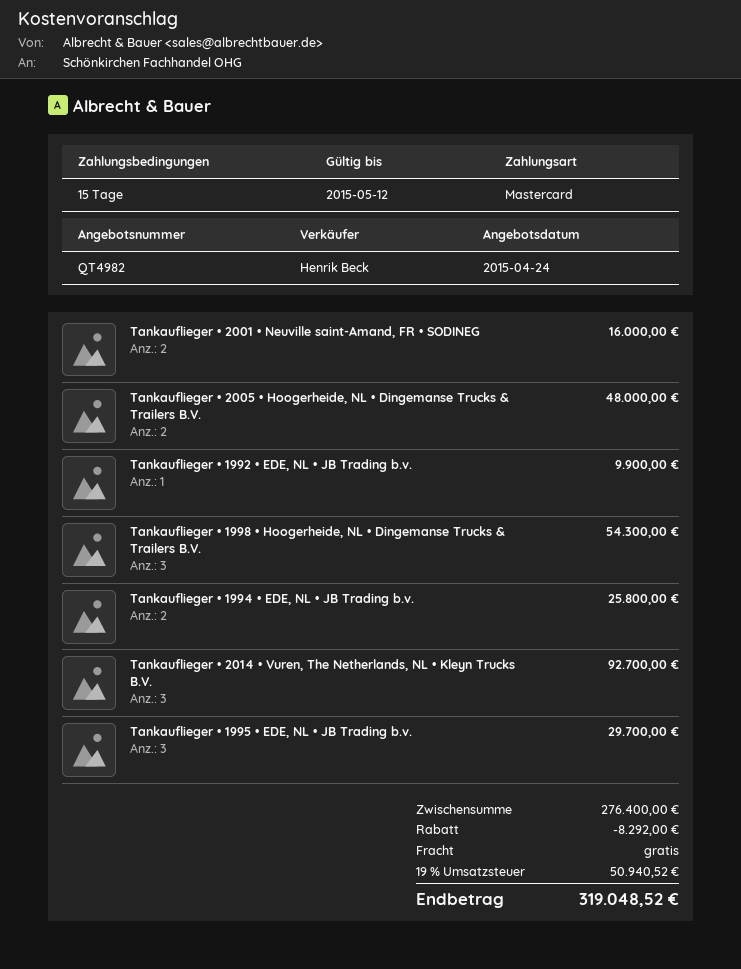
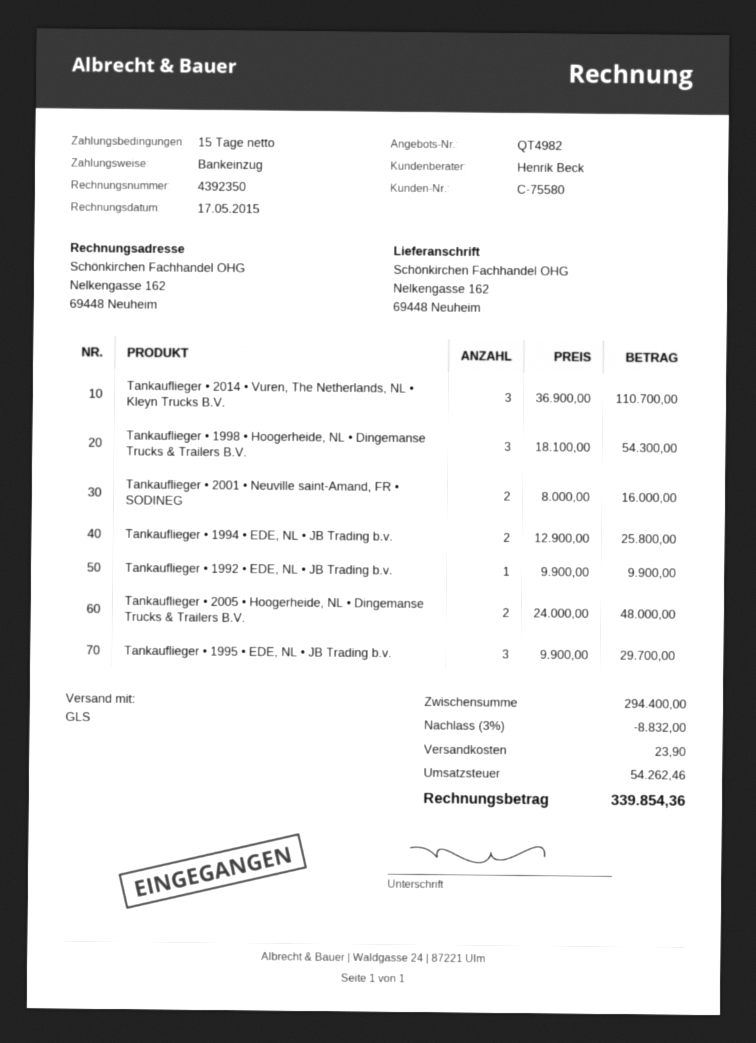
payment method: Mastercard -> direct debit
Tankauflieger • 2014 • Vuren, The Netherlands, NL • Kleyn Trucks B.V.: 3 for 92700.00 -> 3 for 110700.00
subtotal: 276400.00 -> 294400.00
discount: 8292.00 -> 8832.00
shipping: 0.00 -> 23.90
tax: 50940.52 -> 54262.46
total: 319048.52 -> 339854.36

